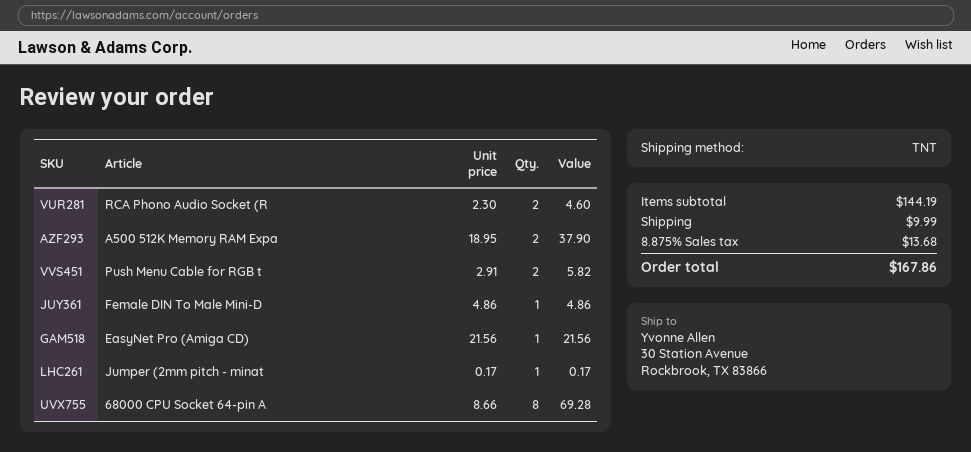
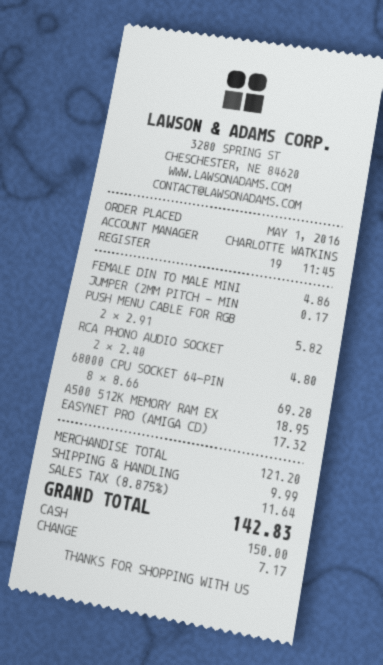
RCA Phono Audio Socket (R: 2 x 2.30 = 4.60 -> 2 x 2.40 = 4.80
A500 512K Memory RAM Expa: 2 x 18.95 = 37.90 -> 1 x 18.95 = 18.95
EasyNet Pro (Amiga CD): 1 x 21.56 = 21.56 -> 1 x 17.32 = 17.32
subtotal: 144.19 -> 121.20
tax: 8.875% = 13.68 -> 8.875% = 11.64
total: 167.86 -> 142.83

